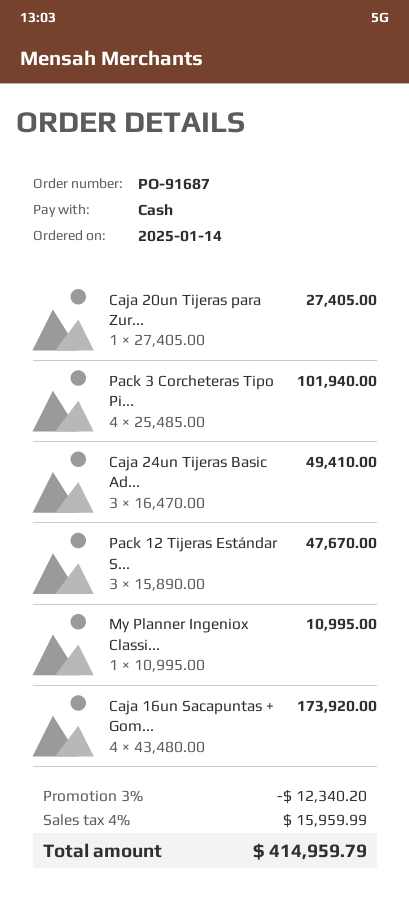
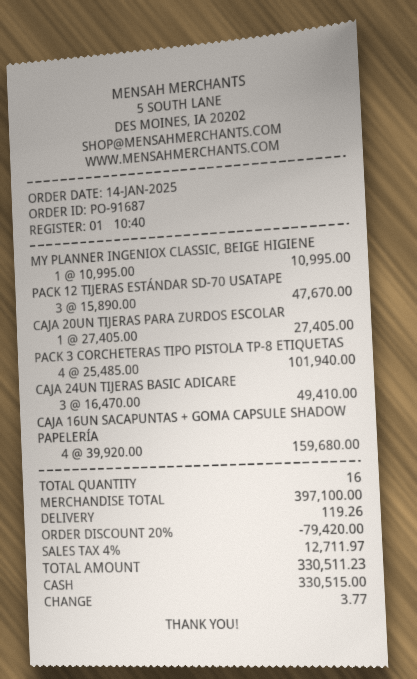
Caja 16un Sacapuntas + Gom...: 4 x 43480.00 = 173920.00 -> 4 x 39920.00 = 159680.00
discount: 3% = 12340.20 -> 20% = 79420.00
shipping: none -> 119.26
tax: 4% = 15959.99 -> 4% = 12711.97
total: 414959.79 -> 330511.23

